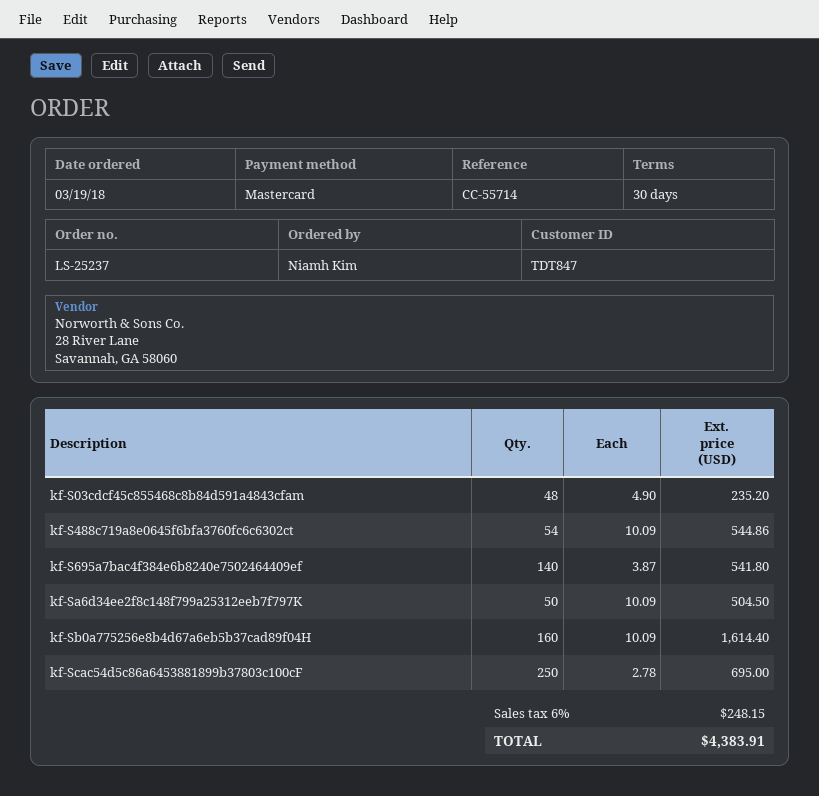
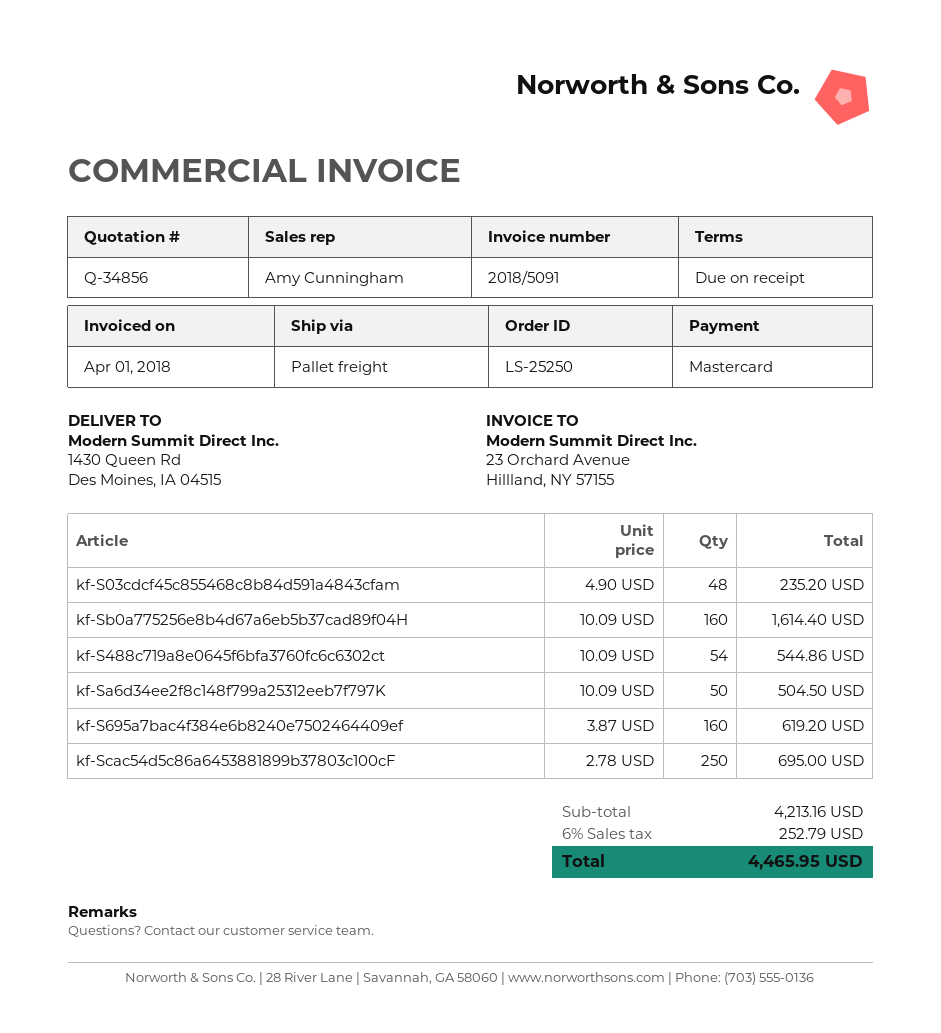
order number: LS-25237 -> LS-25250
payment terms: 30 days -> on receipt
kf-S695a7bac4f384e6b8240e7502464409ef: 140 x 3.87 = 541.80 -> 160 x 3.87 = 619.20
tax: 6% = 248.15 -> 6% = 252.79
total: 4383.91 -> 4465.95

